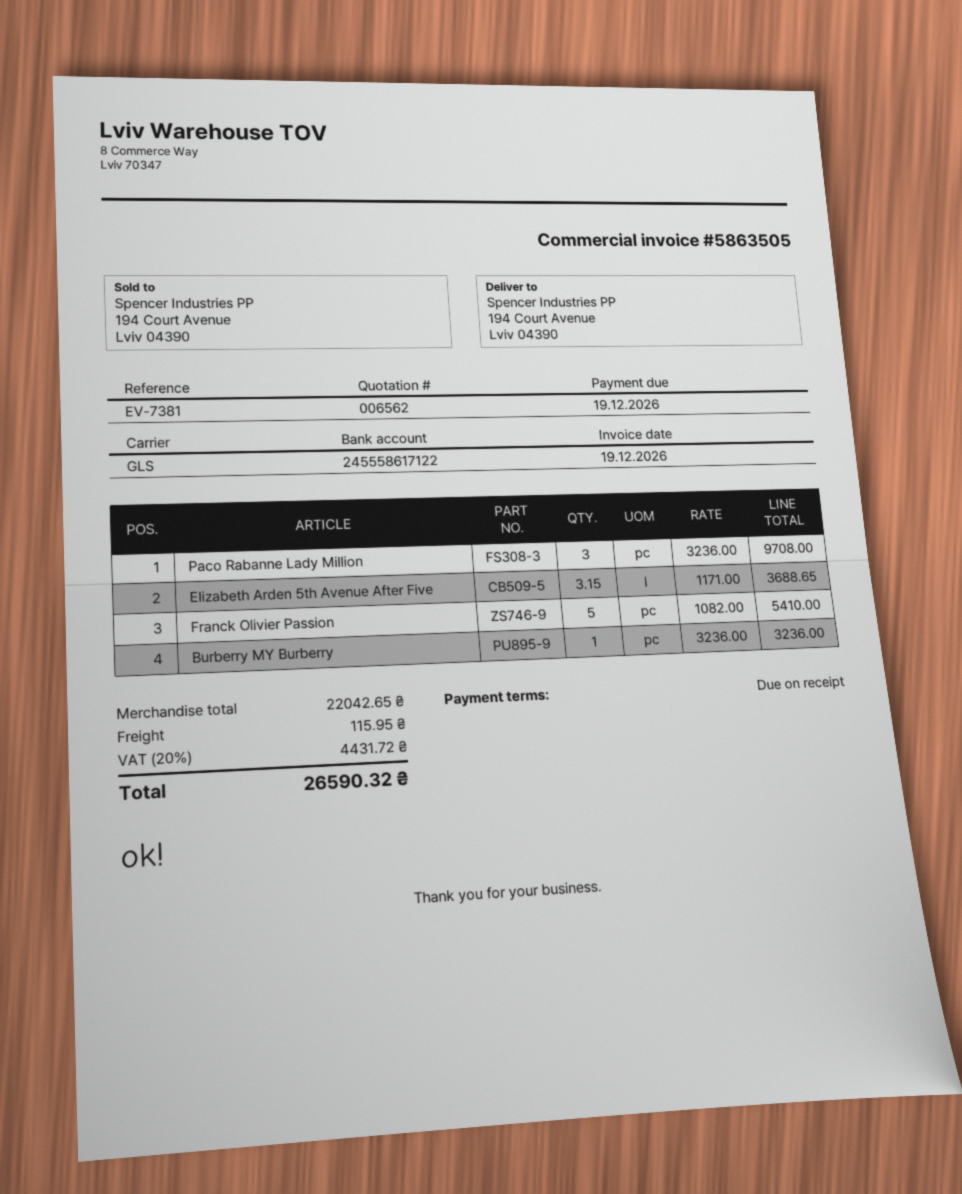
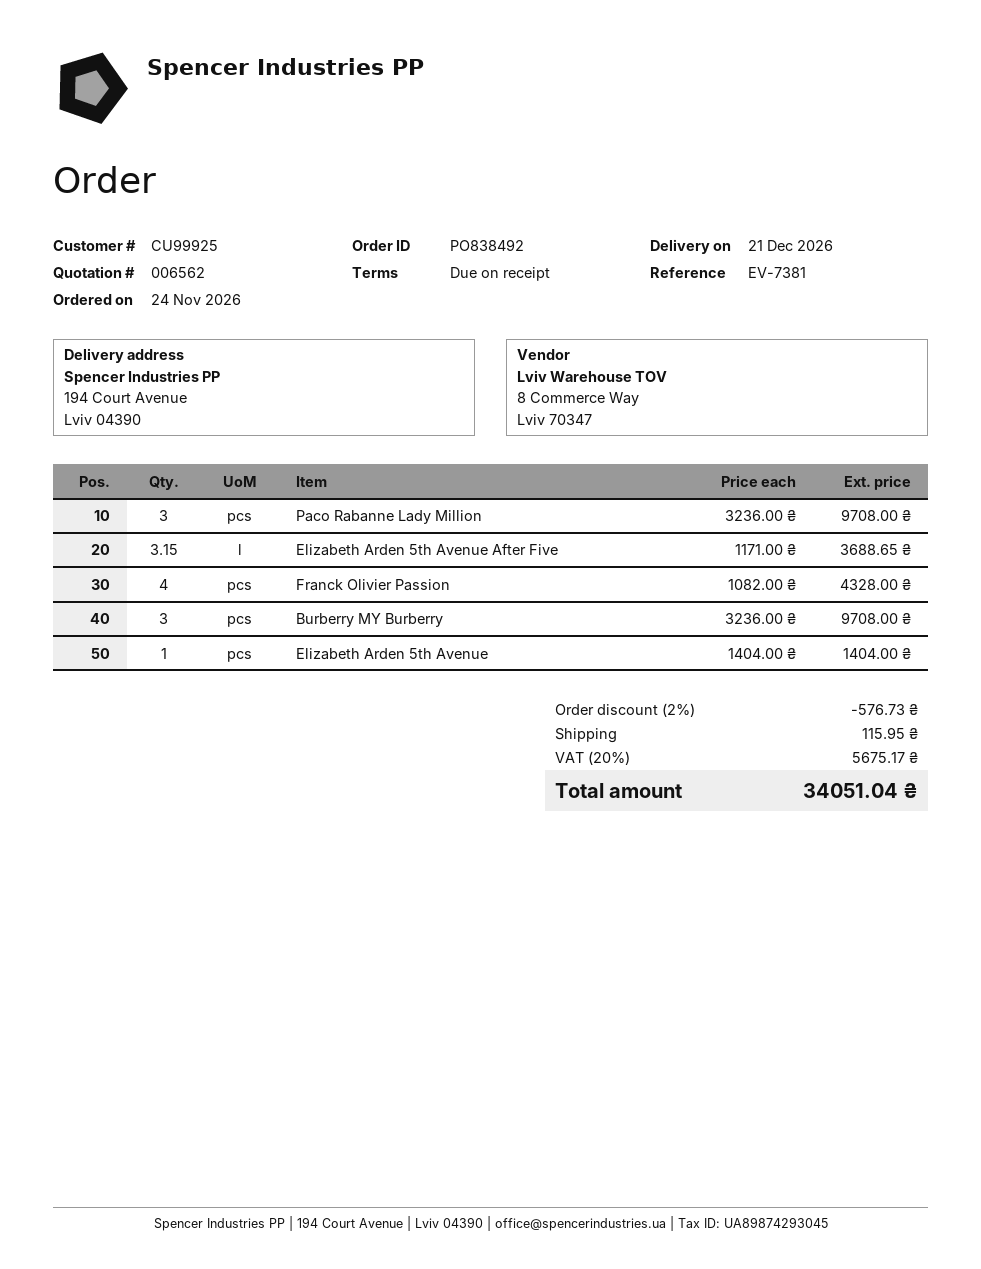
Franck Olivier Passion: 5 x 1082.00 = 5410.00 -> 4 x 1082.00 = 4328.00
Burberry MY Burberry: 1 x 3236.00 = 3236.00 -> 3 x 3236.00 = 9708.00
Elizabeth Arden 5th Avenue: none -> 1 x 1404.00 = 1404.00
discount: none -> 2% = 576.73
tax: 20% = 4431.72 -> 20% = 5675.17
total: 26590.32 -> 34051.04

